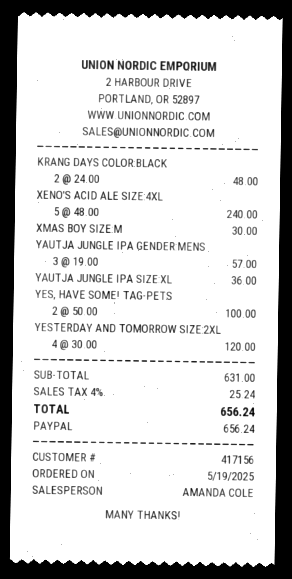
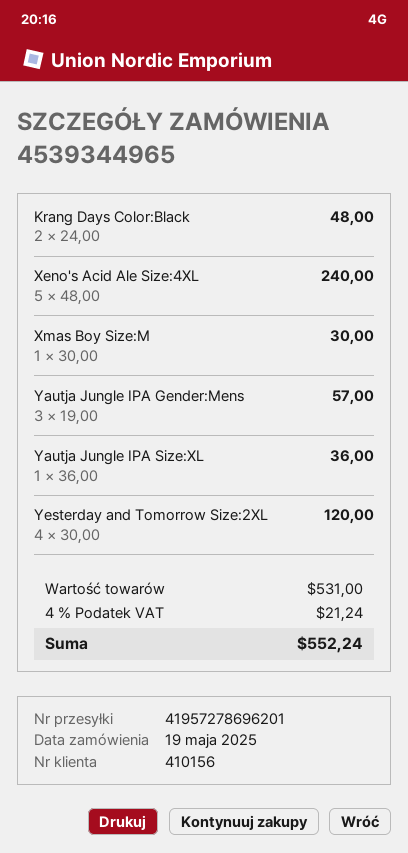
customer number: 417156 -> 410156
YES, HAVE SOME! TAG-PETS: 2 x 50.00 = 100.00 -> none
subtotal: 631.00 -> 531.00
tax: 4% = 25.24 -> 4% = 21.24
total: 656.24 -> 552.24

